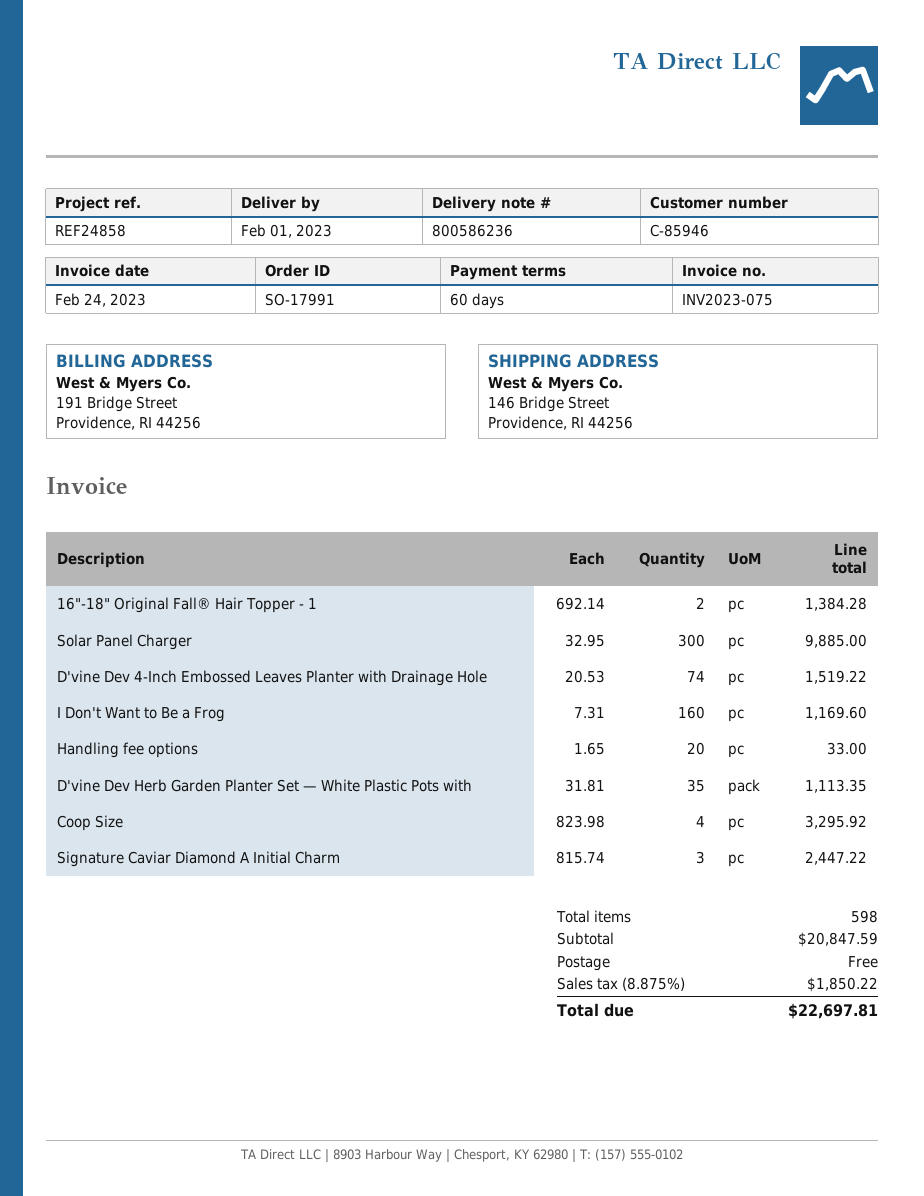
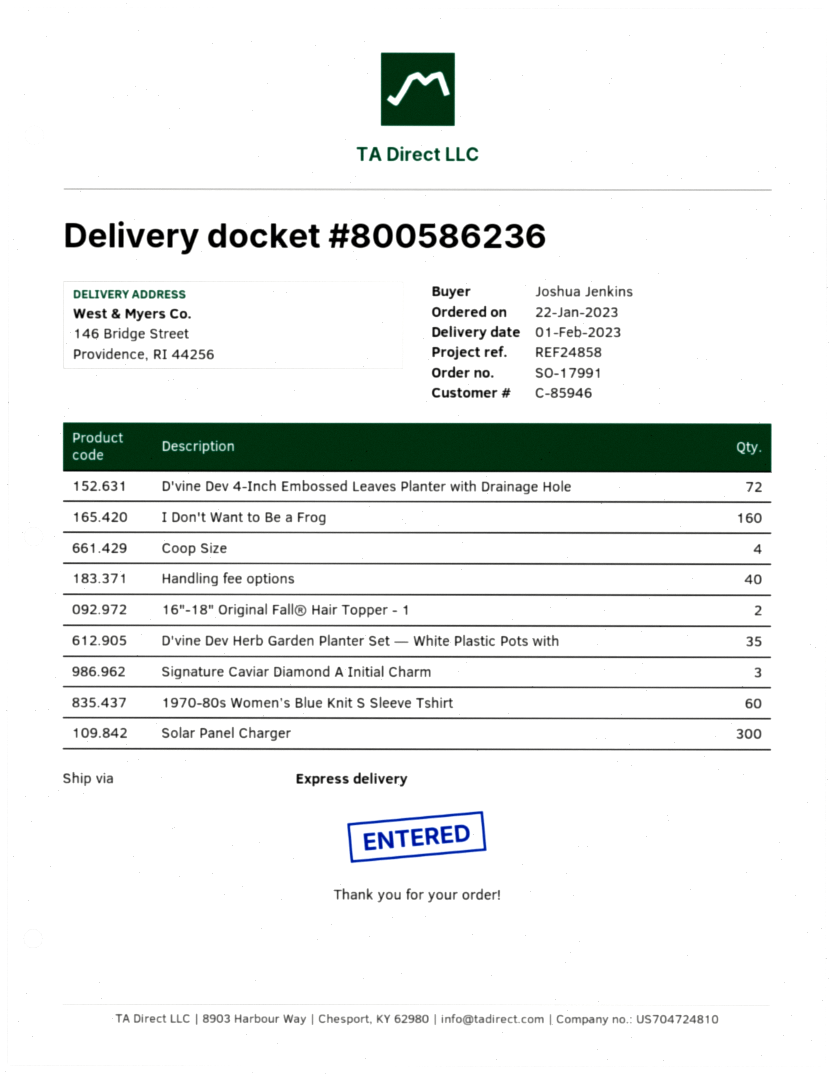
D'vine Dev 4-Inch Embossed Leaves Planter with Drainage Hole: 74 -> 72
Handling fee options: 20 -> 40
1970-80s Women’s Blue Knit S Sleeve Tshirt: none -> 60

